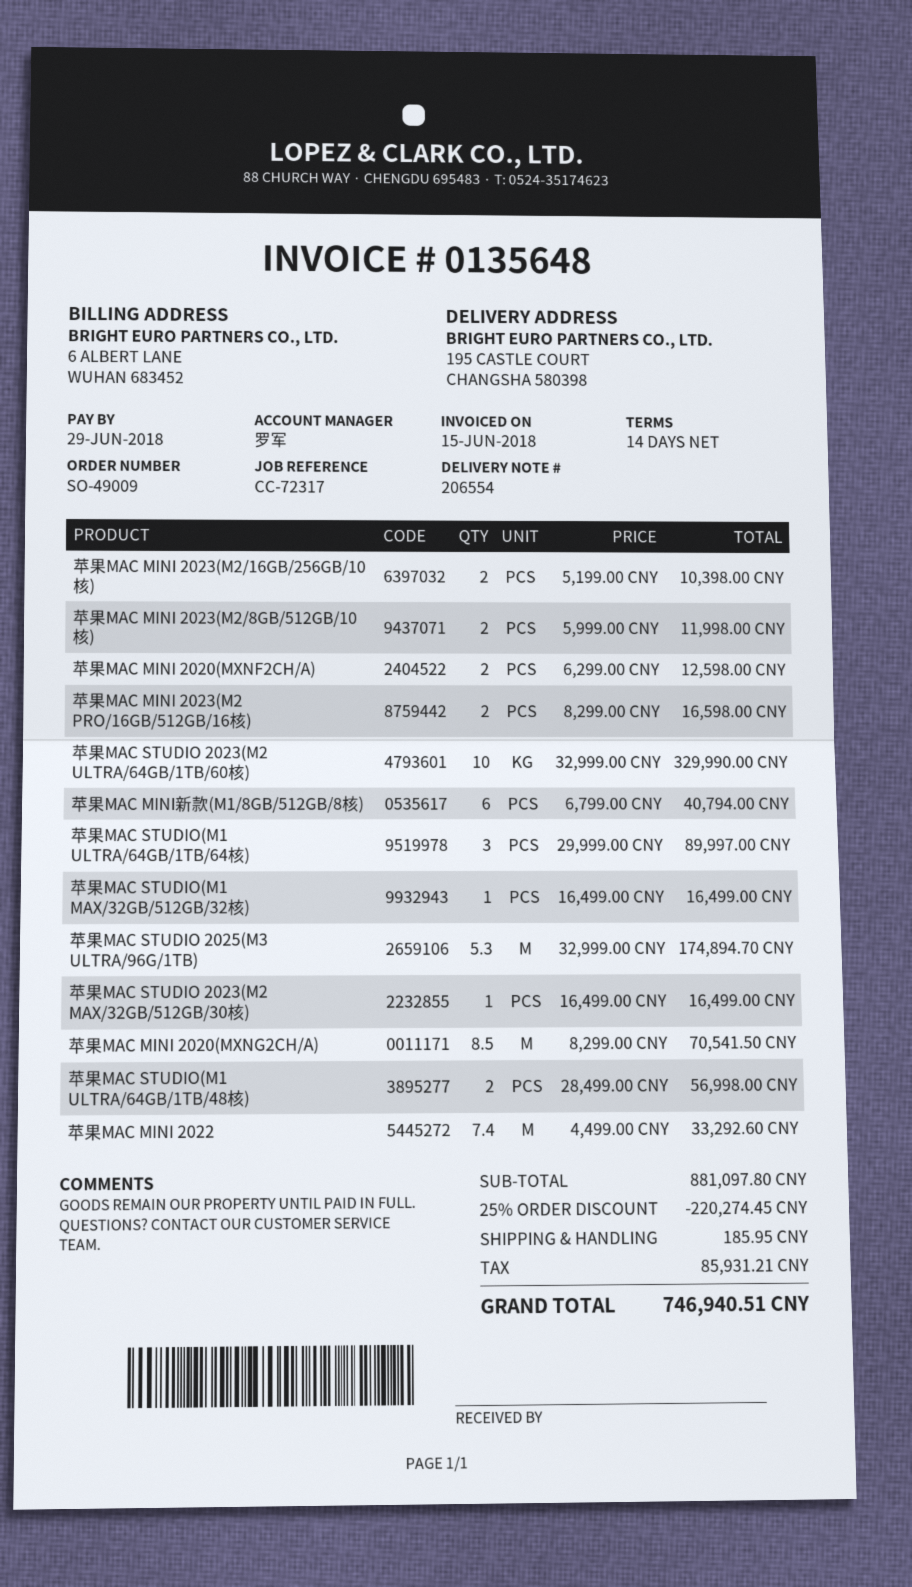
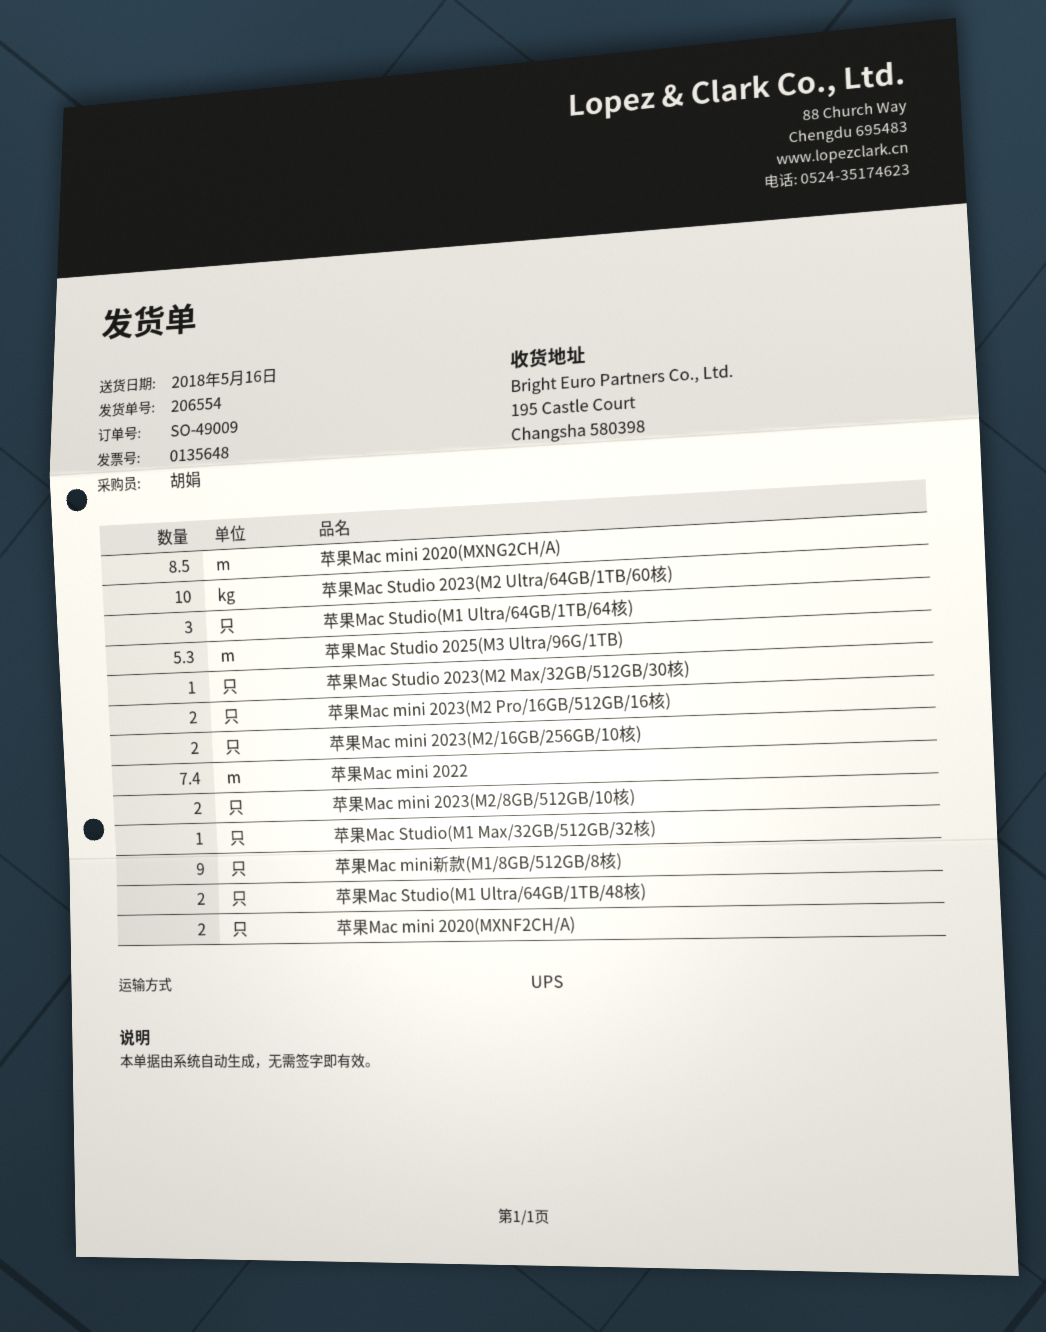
苹果MAC MINI新款(M1/8GB/512GB/8核): 6 -> 9

